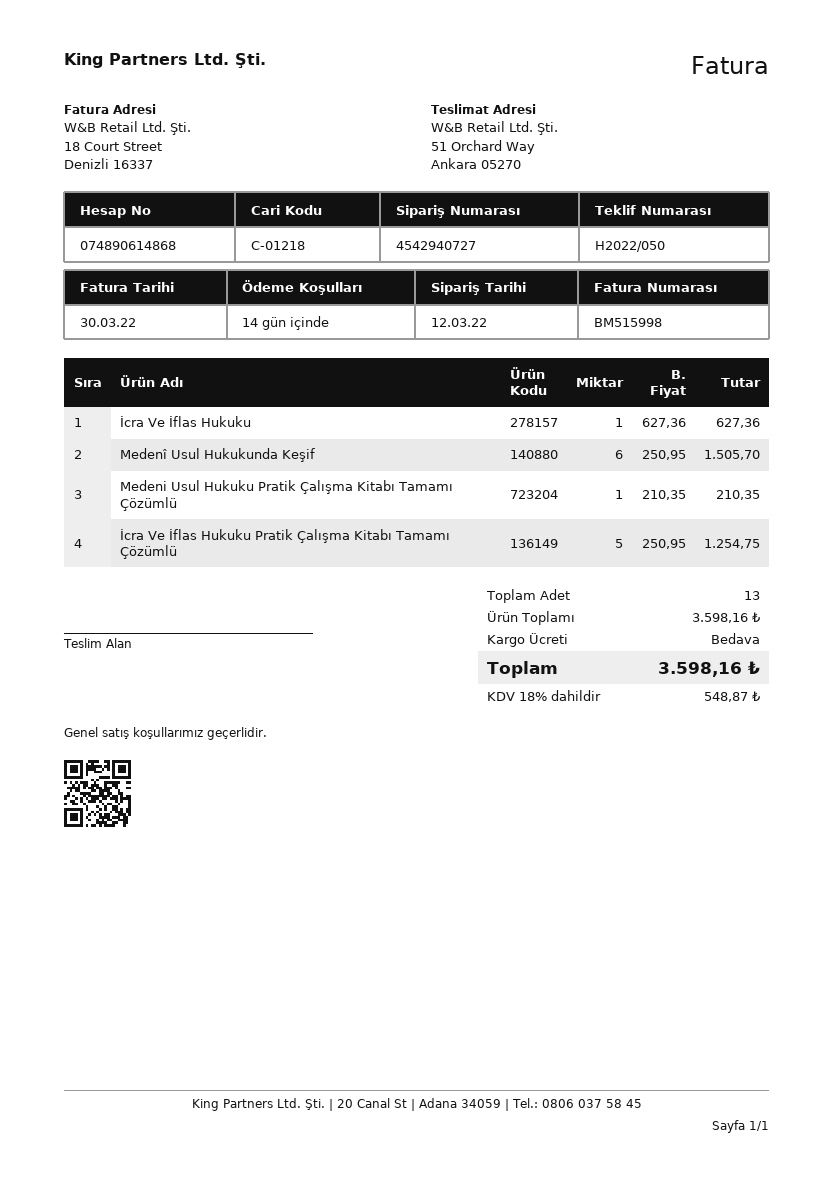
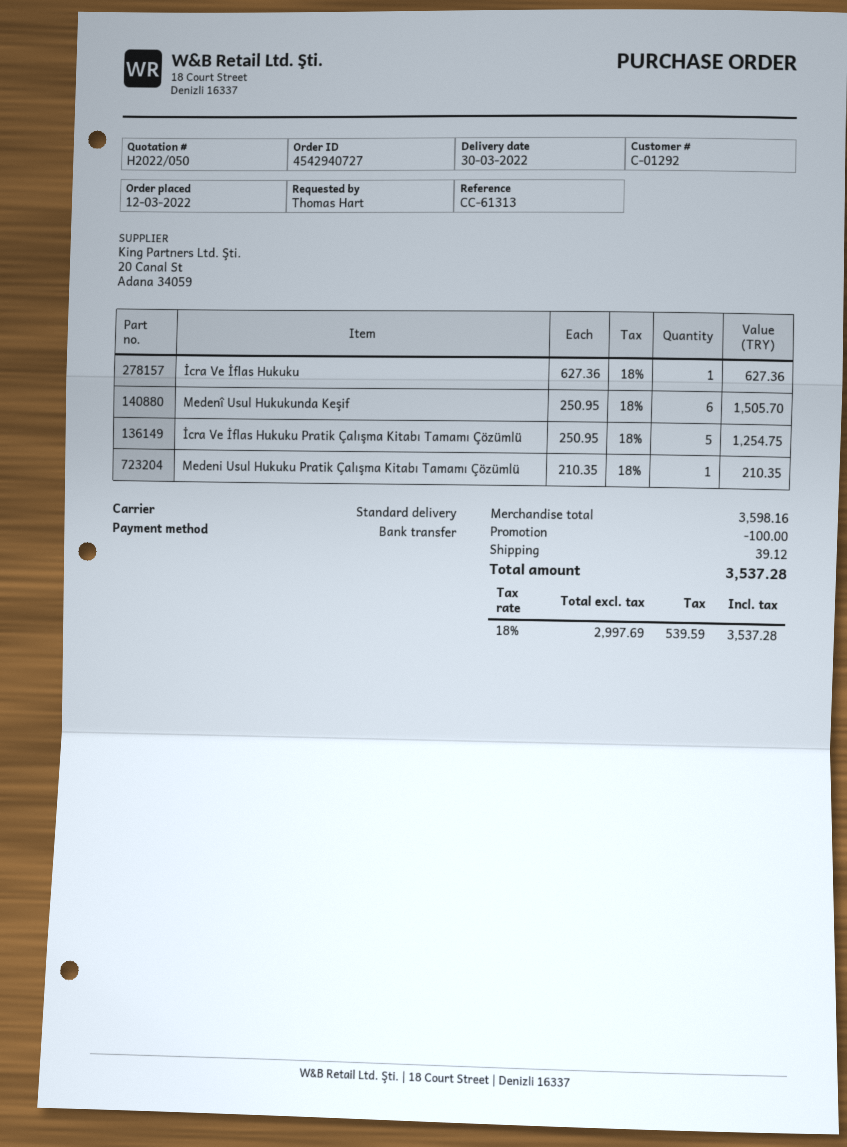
customer number: C-01218 -> C-01292
discount: none -> 100.00
shipping: 0.00 -> 39.12
tax: 18% = 548.87 -> 18% = 539.59
total: 3598.16 -> 3537.28

